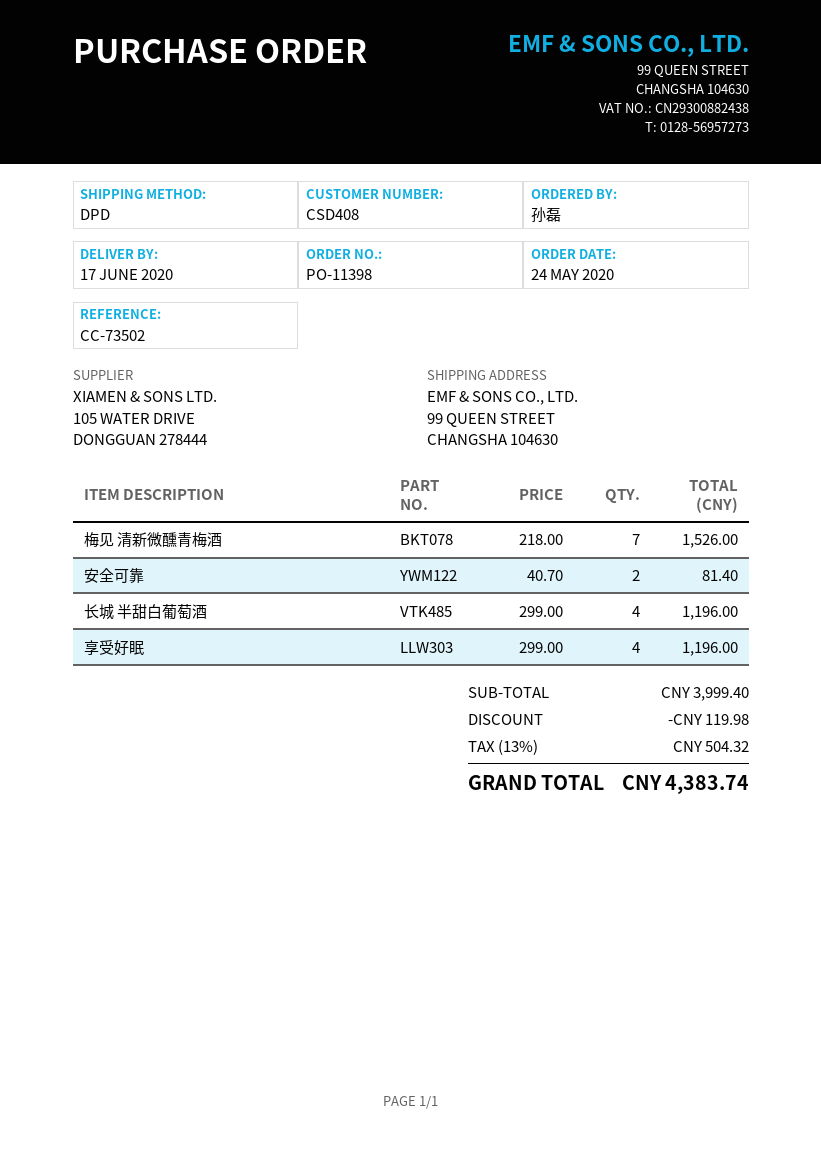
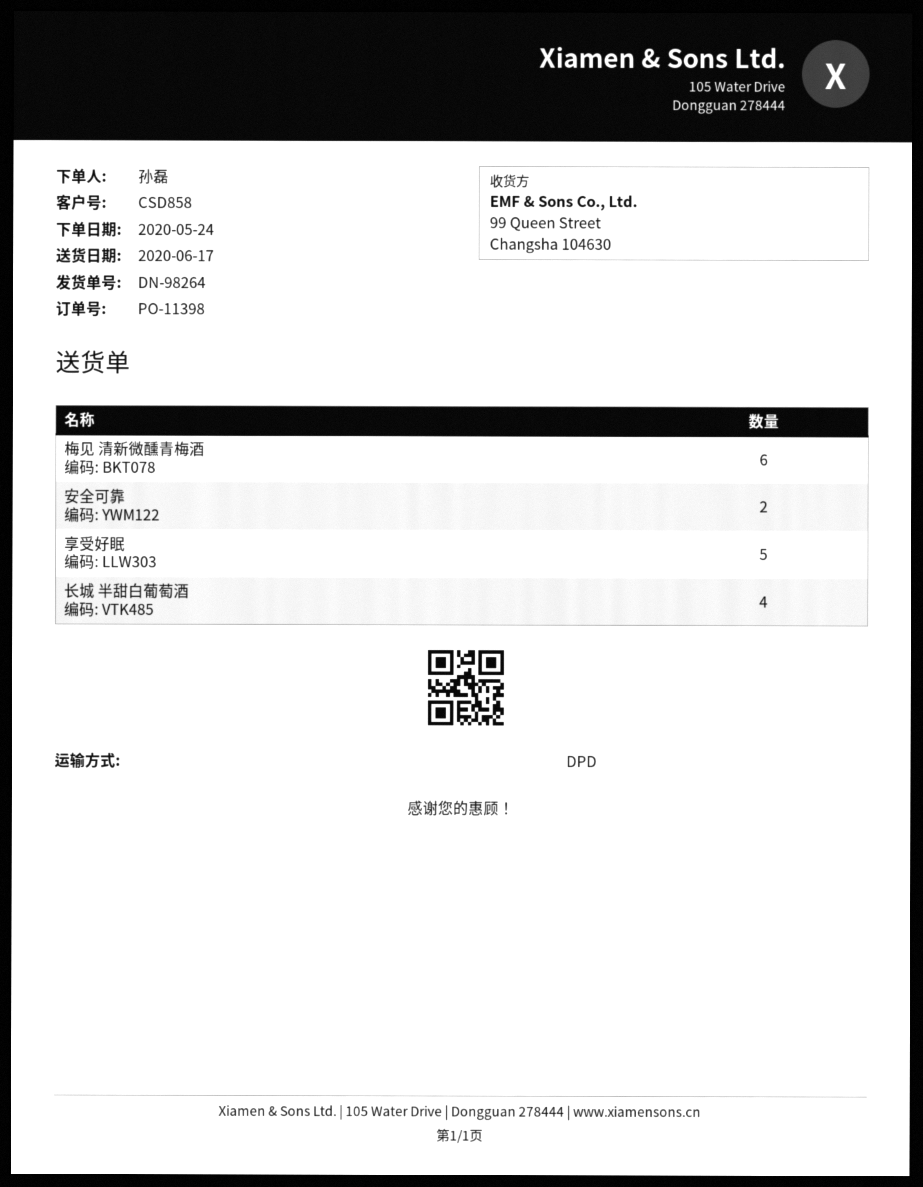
customer number: CSD408 -> CSD858
梅见 清新微醺青梅酒: 7 -> 6
享受好眠: 4 -> 5

